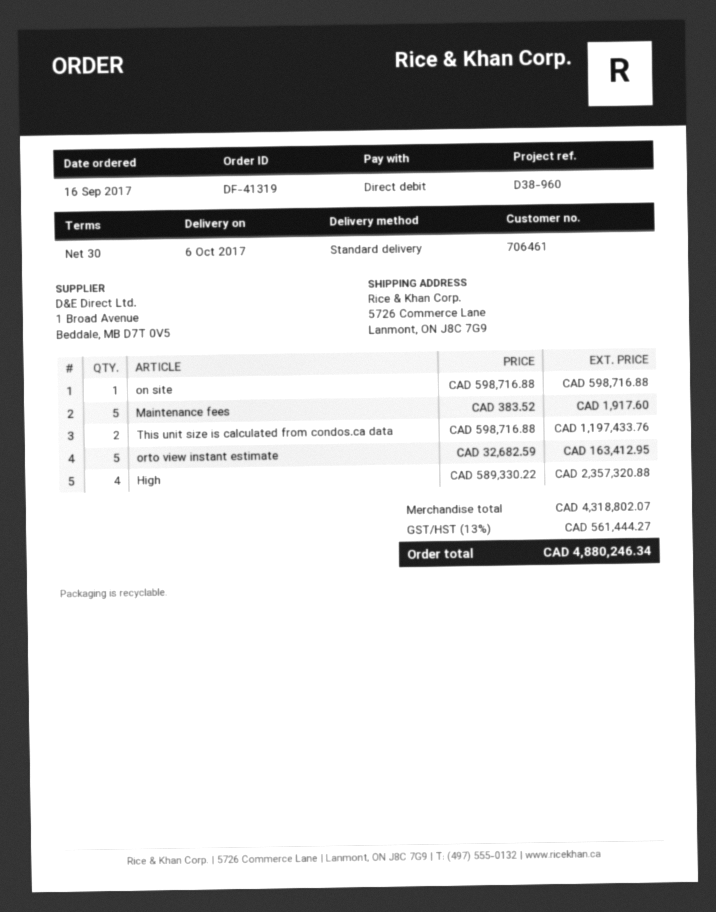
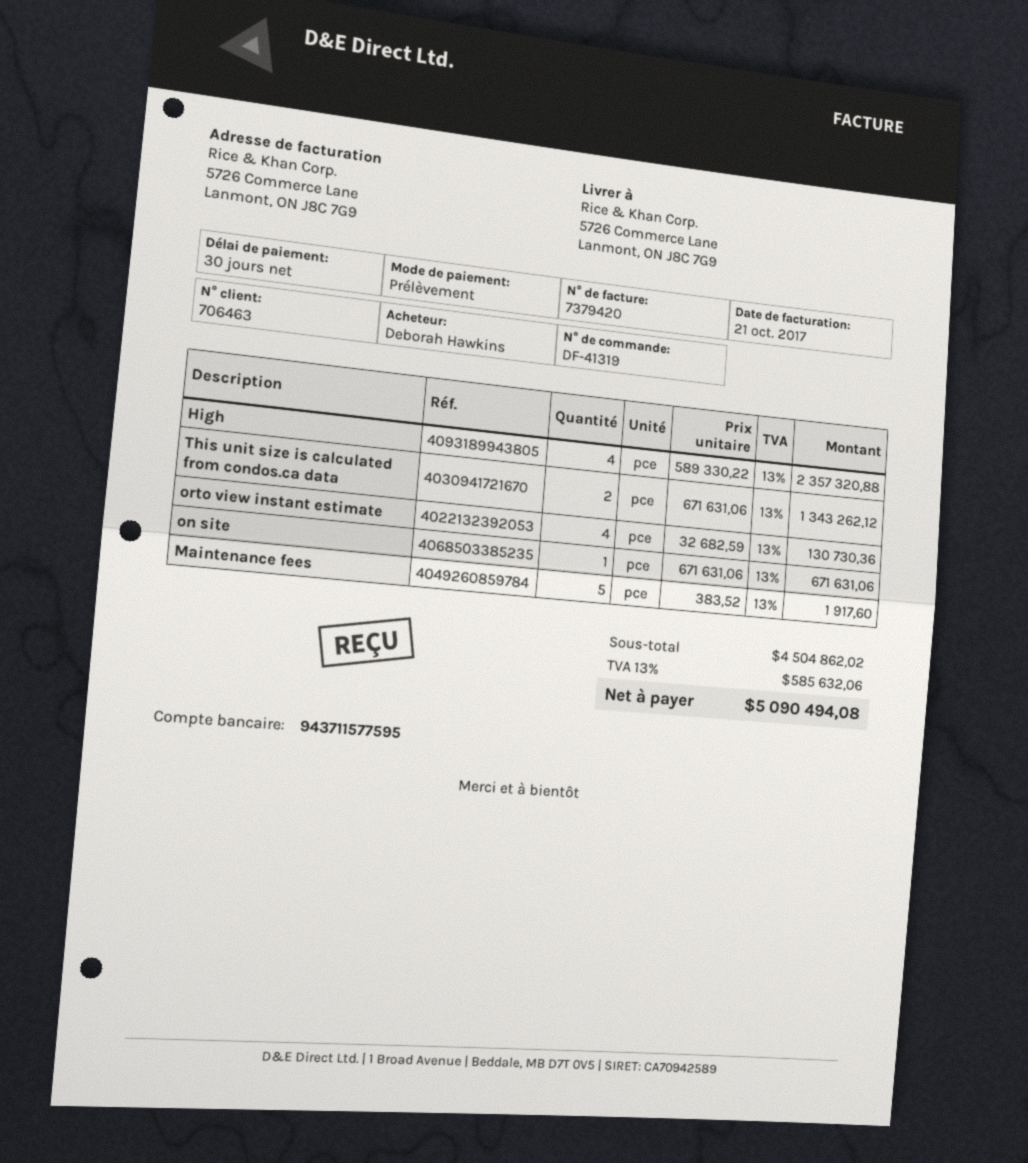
customer number: 706461 -> 706463
on site: 1 x 598716.88 = 598716.88 -> 1 x 671631.06 = 671631.06
This unit size is calculated from condos.ca data: 2 x 598716.88 = 1197433.76 -> 2 x 671631.06 = 1343262.12
orto view instant estimate: 5 x 32682.59 = 163412.95 -> 4 x 32682.59 = 130730.36
subtotal: 4318802.07 -> 4504862.02
tax: 13% = 561444.27 -> 13% = 585632.06
total: 4880246.34 -> 5090494.08

